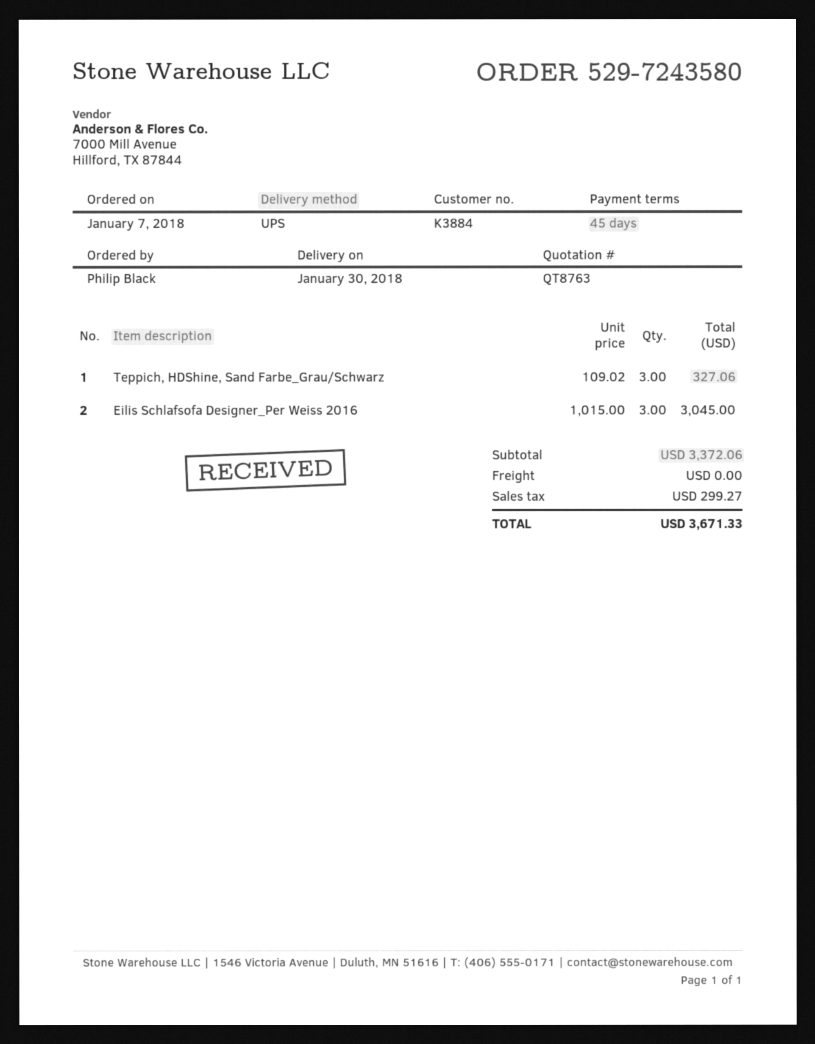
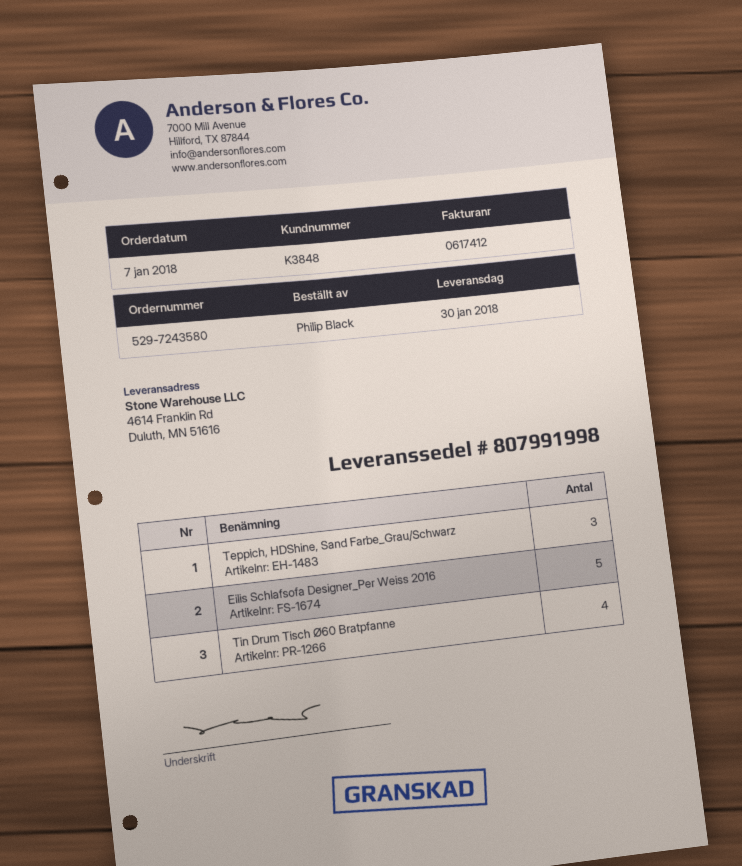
customer number: K3884 -> K3848
Eilis Schlafsofa Designer_Per Weiss 2016: 3 -> 5
Tin Drum Tisch Ø60 Bratpfanne: none -> 4

